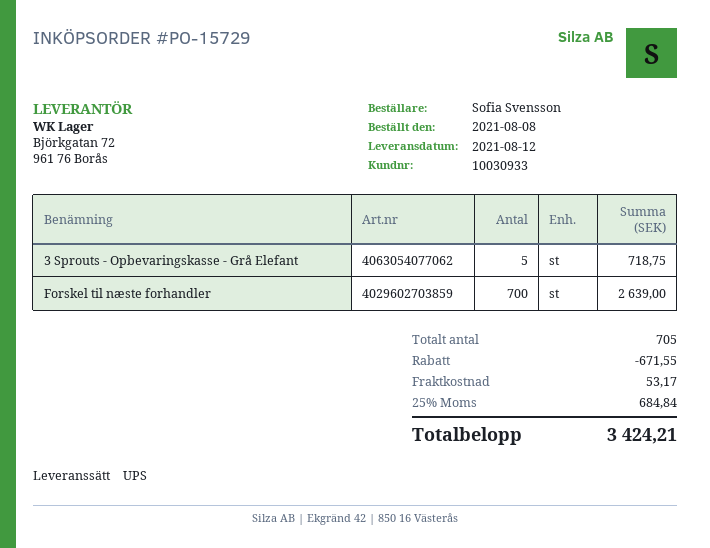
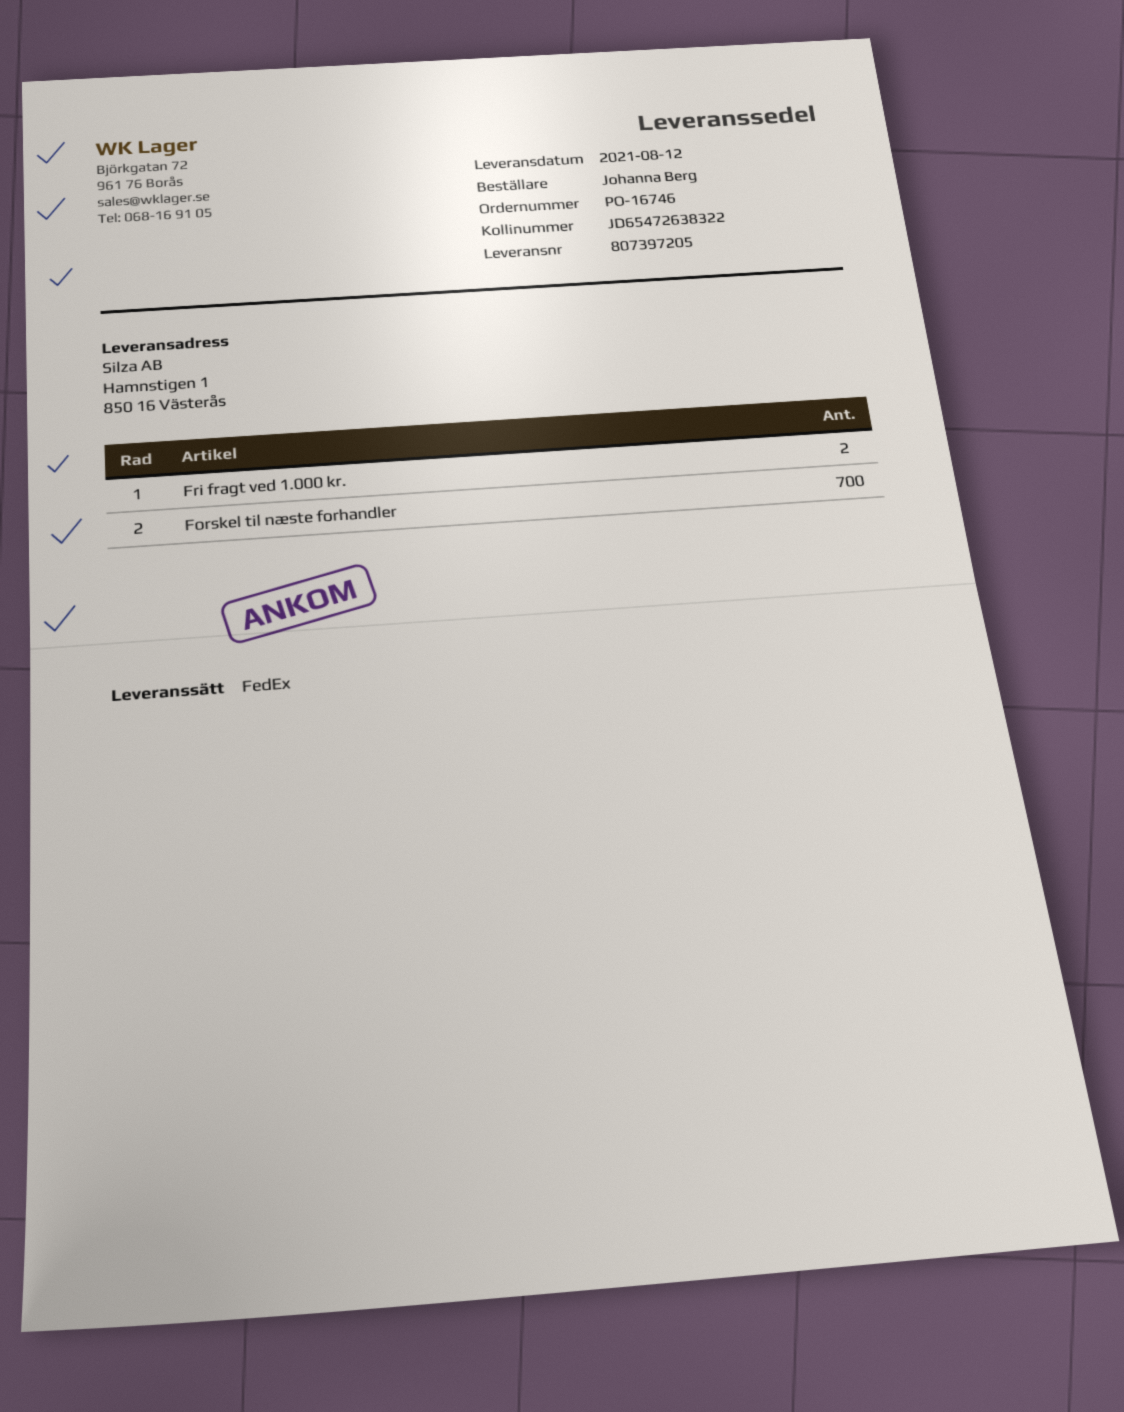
order number: PO-15729 -> PO-16746
ordered by: Sofia Svensson -> Johanna Berg
shipping method: UPS -> FedEx
3 Sprouts - Opbevaringskasse - Grå Elefant: 5 -> none
Fri fragt ved 1.000 kr.: none -> 2

